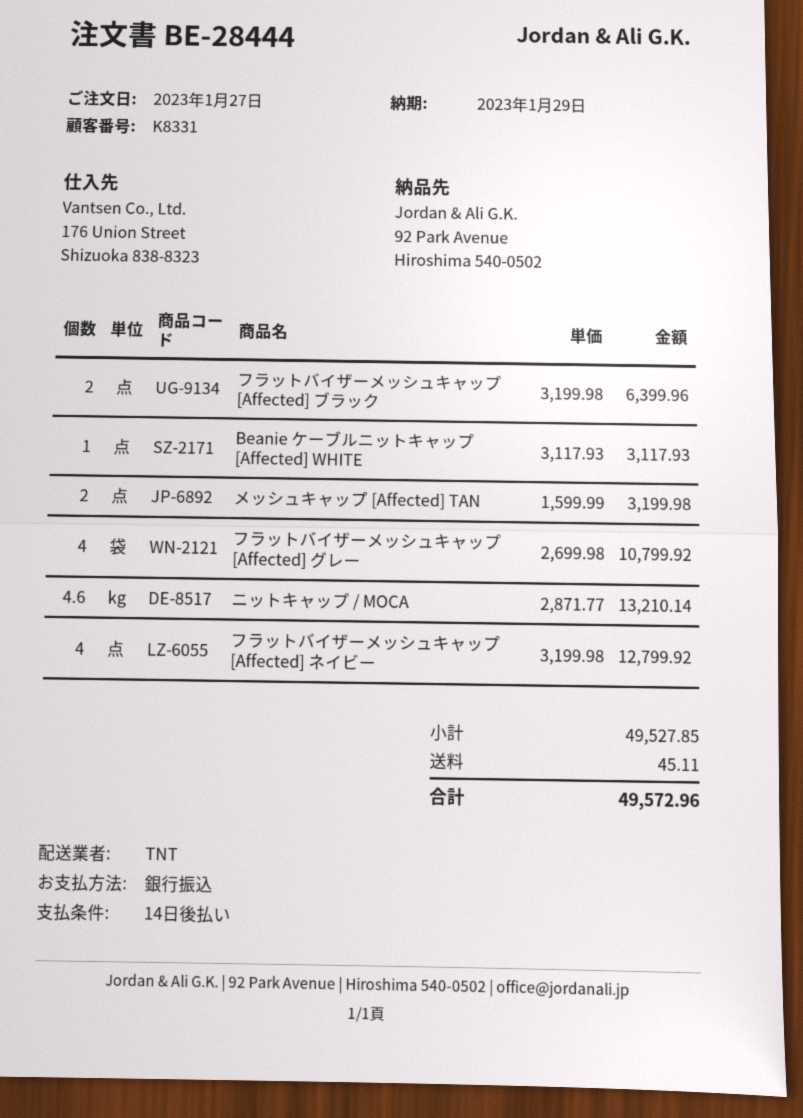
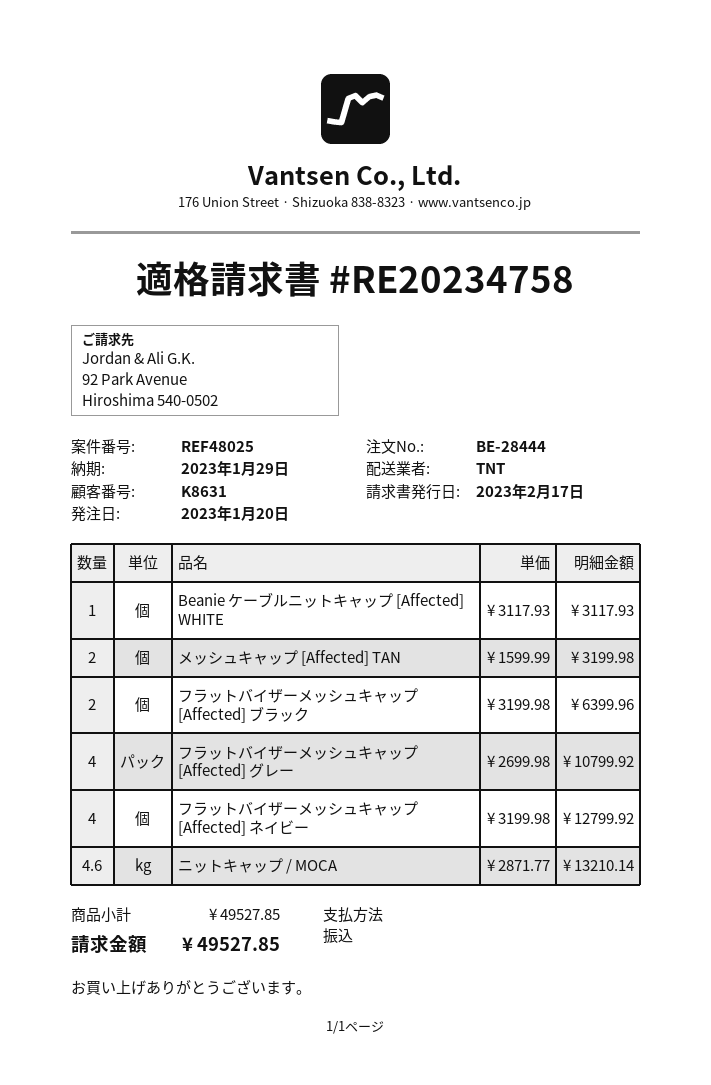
order date: 2023-01-27 -> 2023-01-20
customer number: K8331 -> K8631
shipping: 45.11 -> none
total: 49572.96 -> 49527.85

